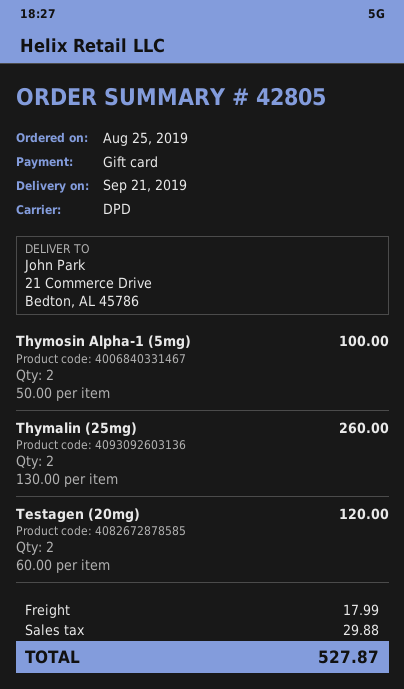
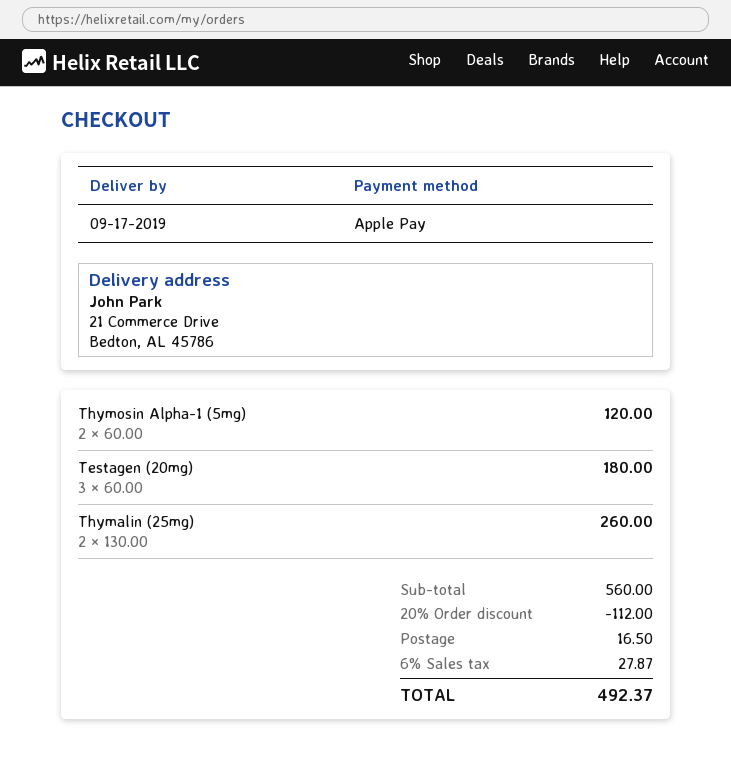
delivery date: 2019-09-21 -> 2019-09-17
payment method: gift card -> Apple Pay
Thymosin Alpha-1 (5mg): 2 x 50.00 = 100.00 -> 2 x 60.00 = 120.00
Testagen (20mg): 2 x 60.00 = 120.00 -> 3 x 60.00 = 180.00
discount: none -> 20% = 112.00
shipping: 17.99 -> 16.50
tax: 29.88 -> 27.87
total: 527.87 -> 492.37

